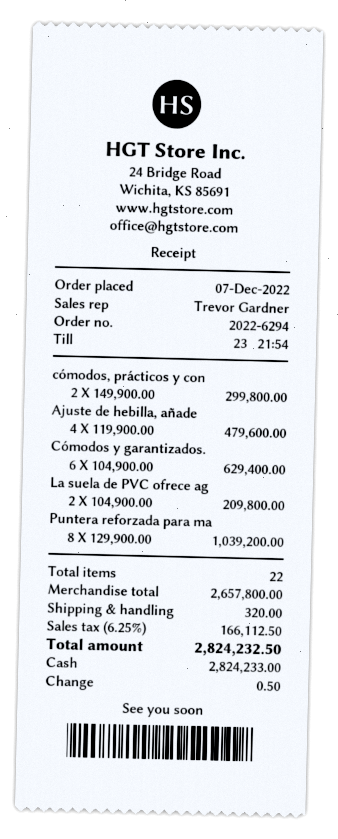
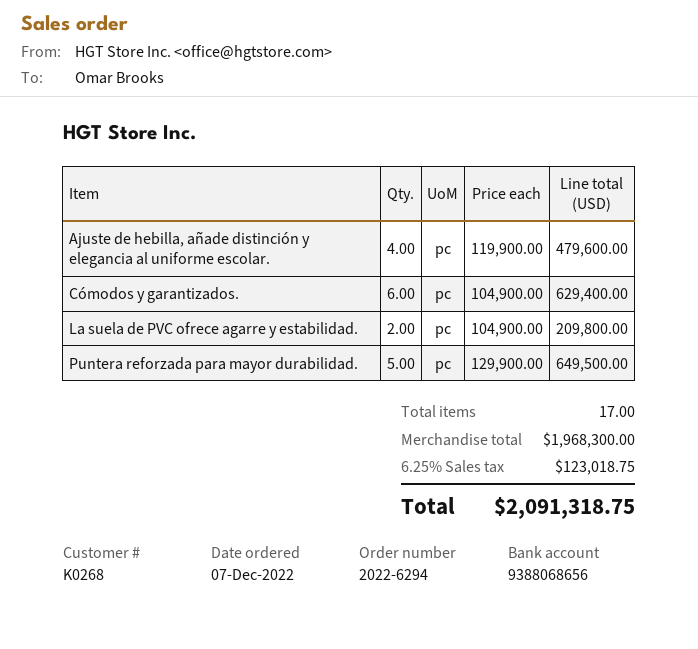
cómodos, prácticos y con: 2 x 149900.00 = 299800.00 -> none
Puntera reforzada para ma: 8 x 129900.00 = 1039200.00 -> 5 x 129900.00 = 649500.00
total quantity: 22 -> 17
subtotal: 2657800.00 -> 1968300.00
shipping: 320.00 -> none
tax: 6.25% = 166112.50 -> 6.25% = 123018.75
total: 2824232.50 -> 2091318.75

